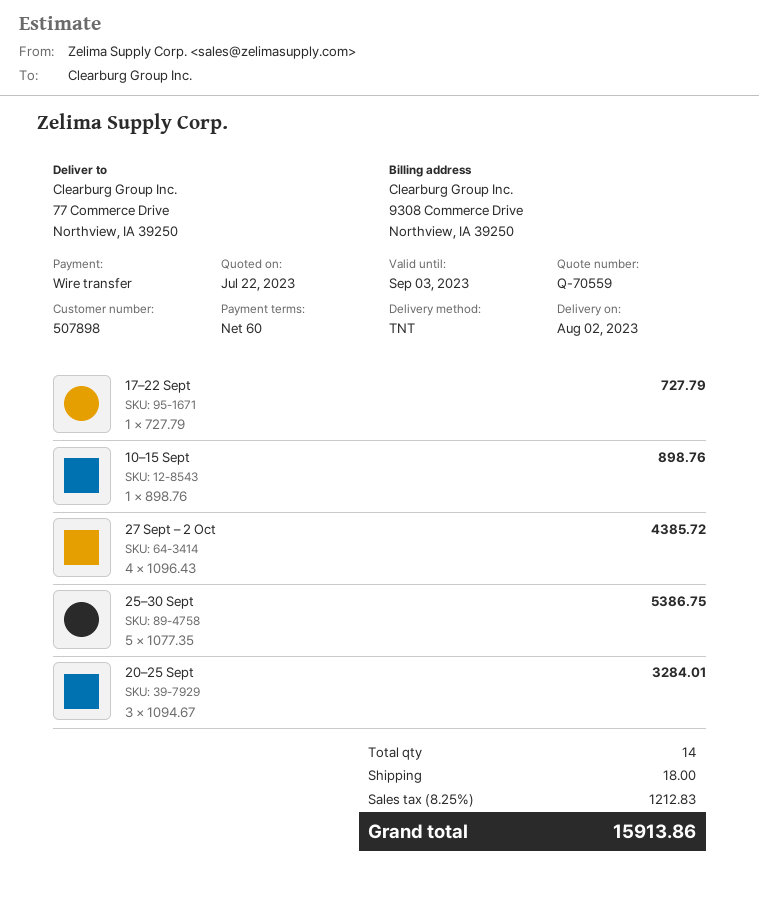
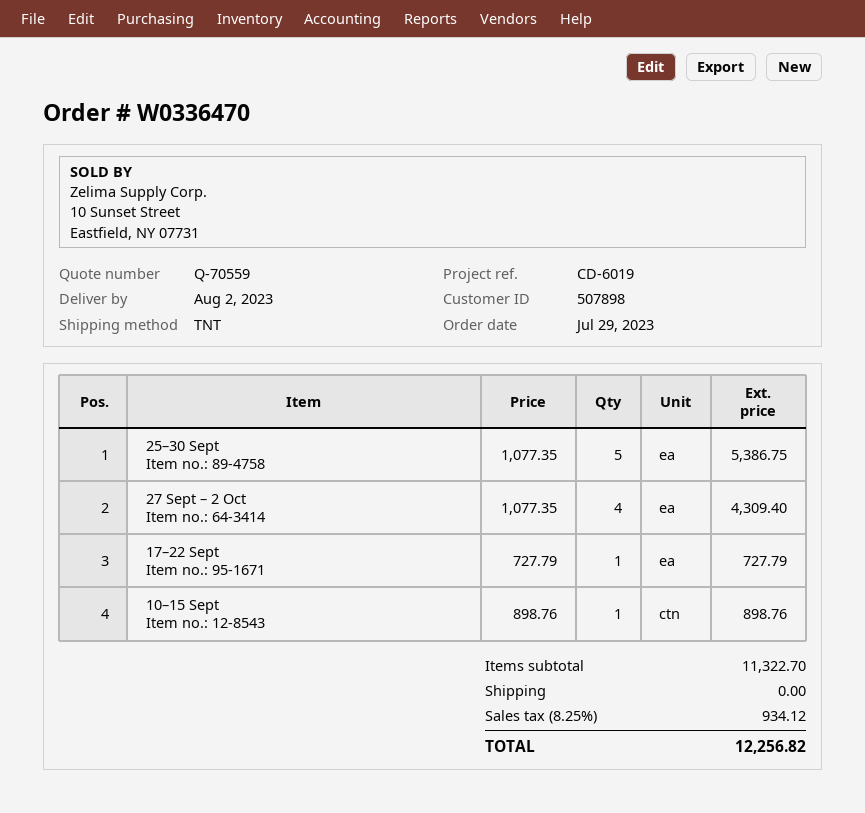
27 Sept – 2 Oct: 4 x 1096.43 = 4385.72 -> 4 x 1077.35 = 4309.40
20–25 Sept: 3 x 1094.67 = 3284.01 -> none
shipping: 18.00 -> 0.00
tax: 8.25% = 1212.83 -> 8.25% = 934.12
total: 15913.86 -> 12256.82

